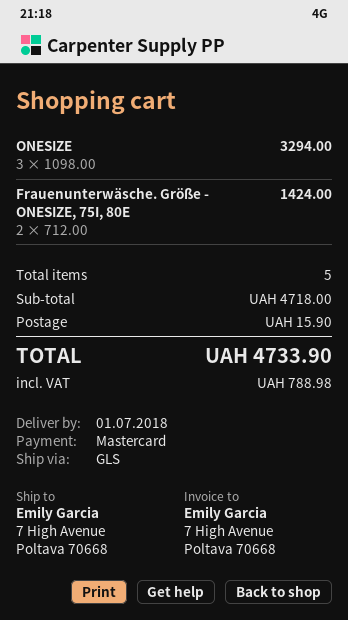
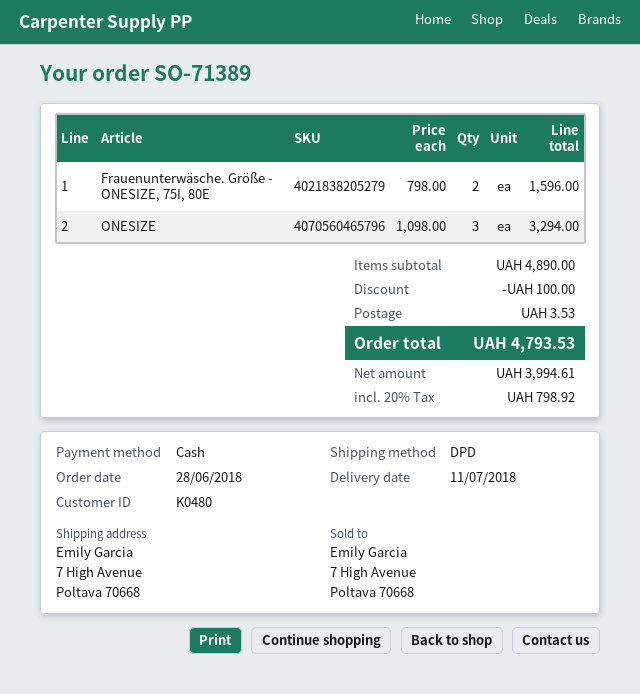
delivery date: 2018-07-01 -> 2018-07-11
payment method: Mastercard -> cash
shipping method: GLS -> DPD
Frauenunterwäsche. Größe - ONESIZE, 75I, 80E: 2 x 712.00 = 1424.00 -> 2 x 798.00 = 1596.00
subtotal: 4718.00 -> 4890.00
discount: none -> 100.00
shipping: 15.90 -> 3.53
tax: 788.98 -> 798.92
total: 4733.90 -> 4793.53

